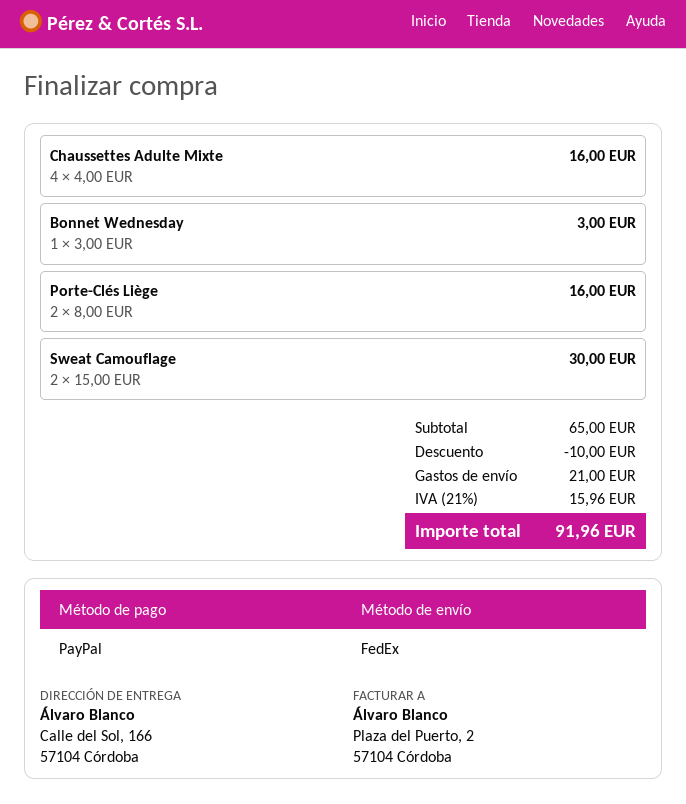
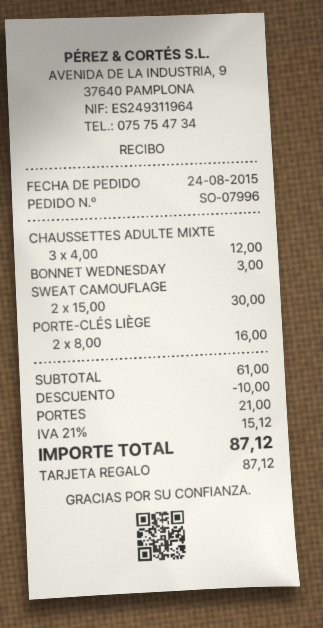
payment method: PayPal -> gift card
Chaussettes Adulte Mixte: 4 x 4.00 = 16.00 -> 3 x 4.00 = 12.00
subtotal: 65.00 -> 61.00
tax: 21% = 15.96 -> 21% = 15.12
total: 91.96 -> 87.12

